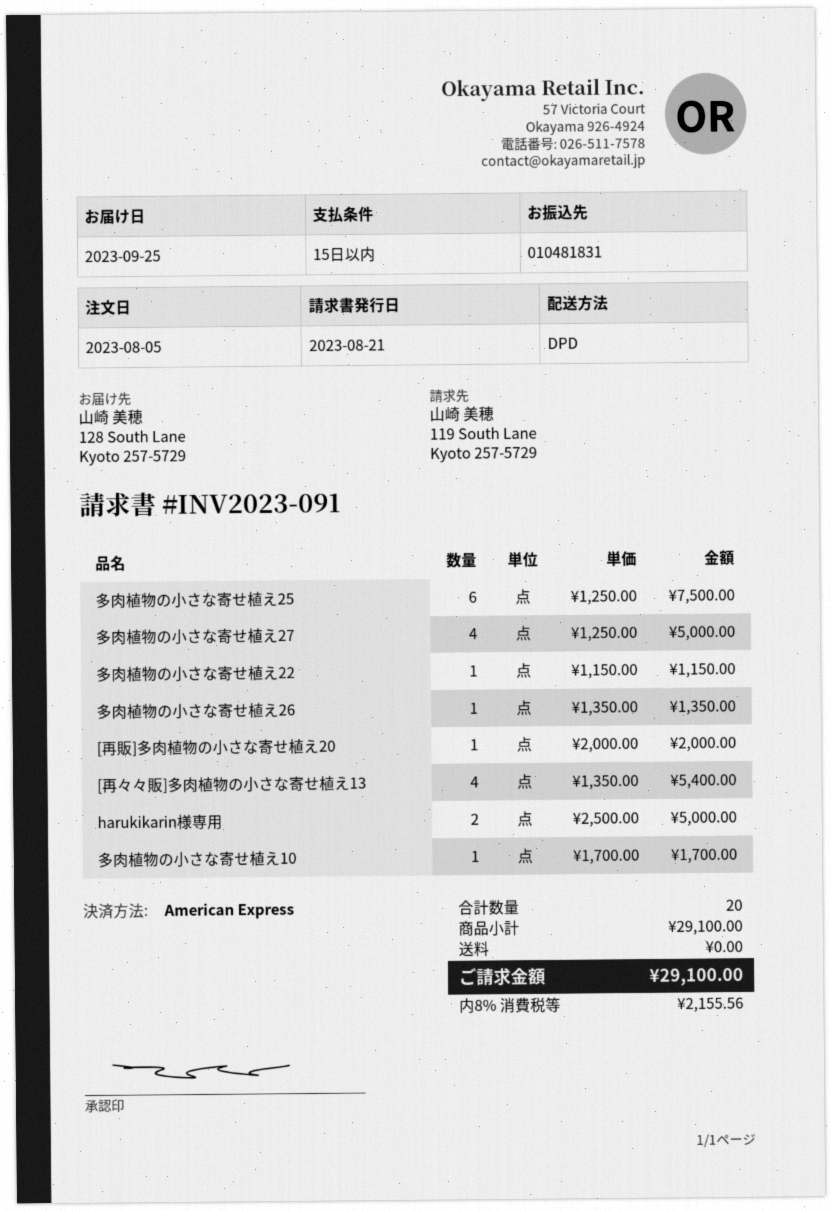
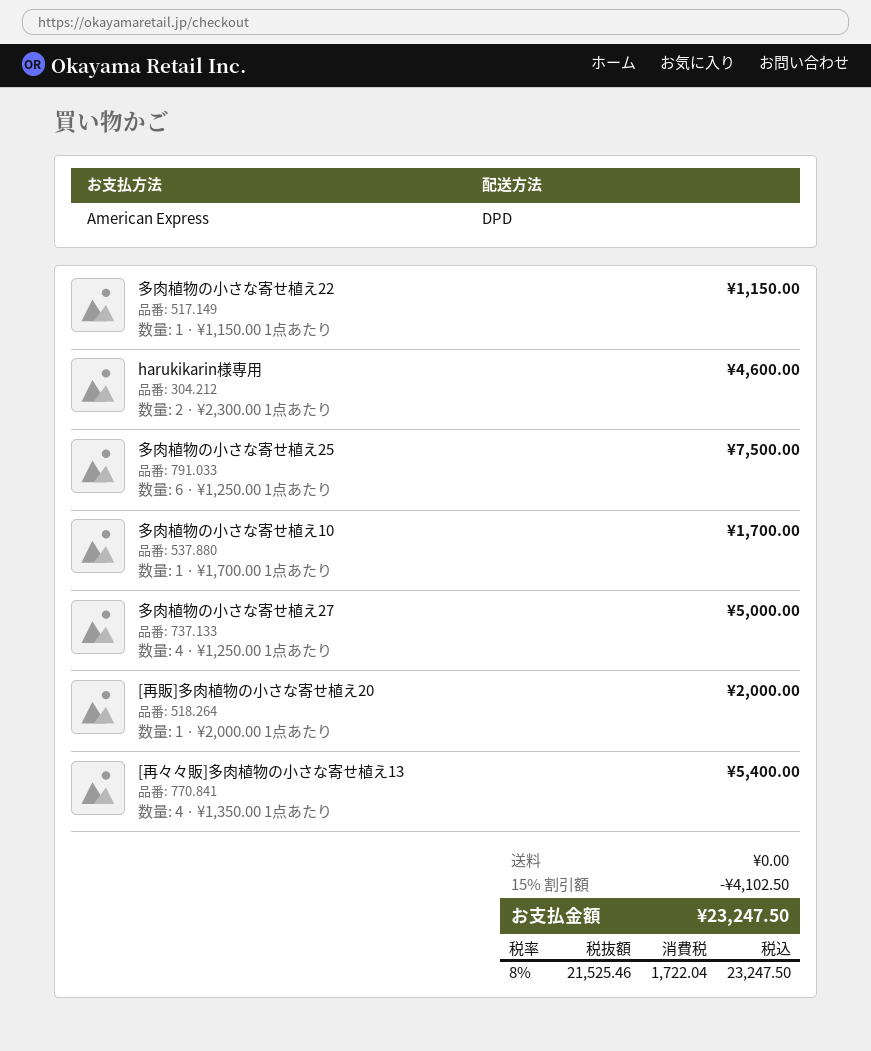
多肉植物の小さな寄せ植え26: 1 x 1350.00 = 1350.00 -> none
harukikarin様専用: 2 x 2500.00 = 5000.00 -> 2 x 2300.00 = 4600.00
discount: none -> 15% = 4102.50
tax: 8% = 2155.56 -> 8% = 1722.04
total: 29100.00 -> 23247.50

